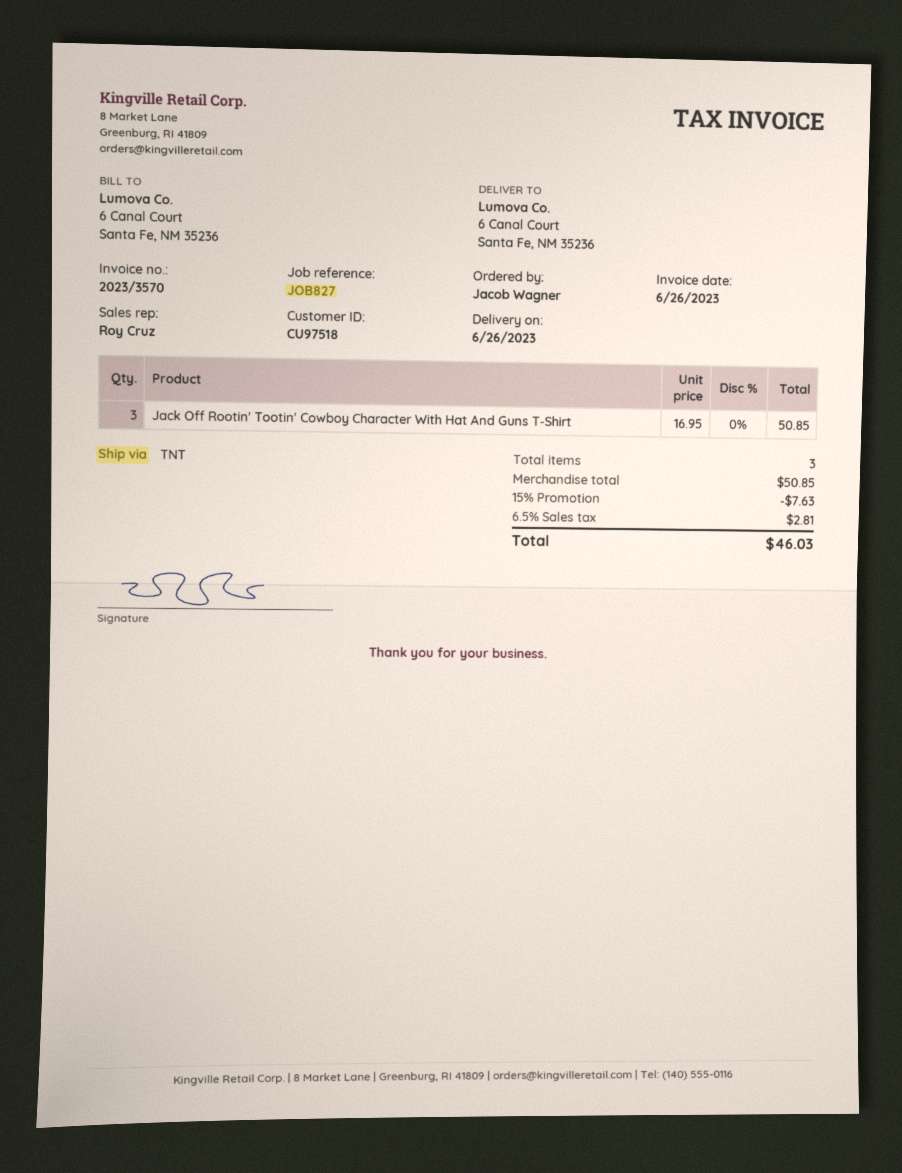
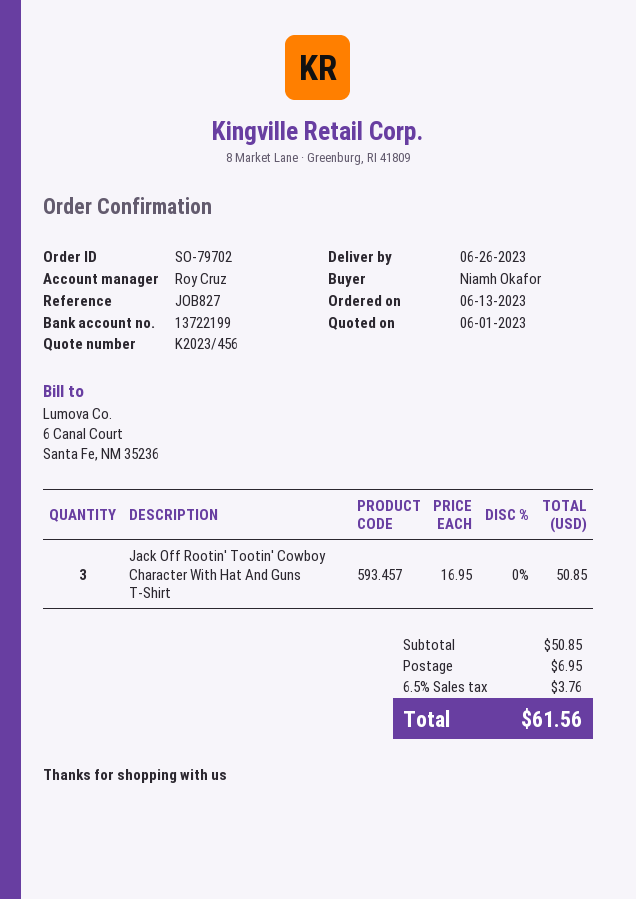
ordered by: Jacob Wagner -> Niamh Okafor
discount: 15% = 7.63 -> none
shipping: none -> 6.95
tax: 6.5% = 2.81 -> 6.5% = 3.76
total: 46.03 -> 61.56

